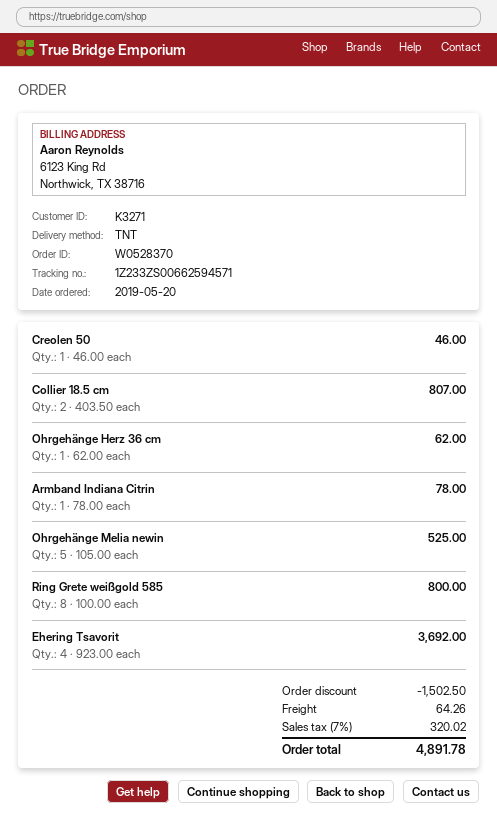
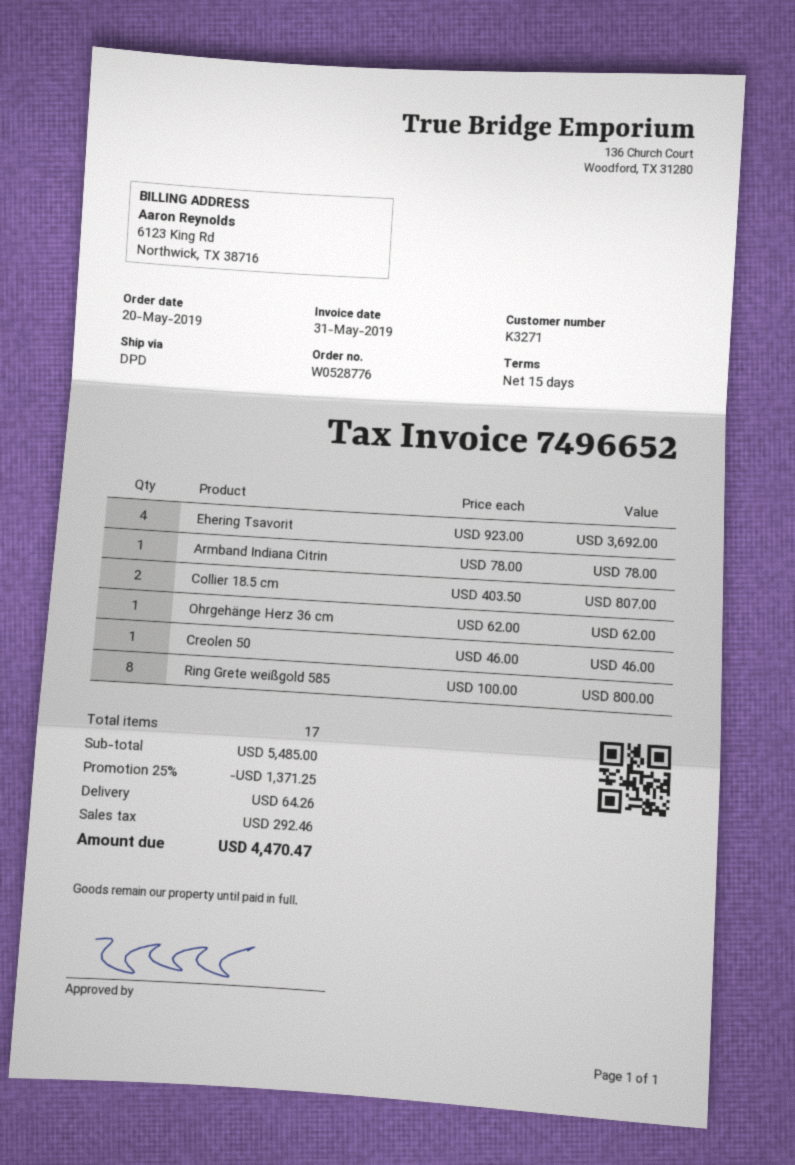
order number: W0528370 -> W0528776
shipping method: TNT -> DPD
Ohrgehänge Melia newin: 5 x 105.00 = 525.00 -> none
discount: 1502.50 -> 1371.25
tax: 320.02 -> 292.46
total: 4891.78 -> 4470.47

